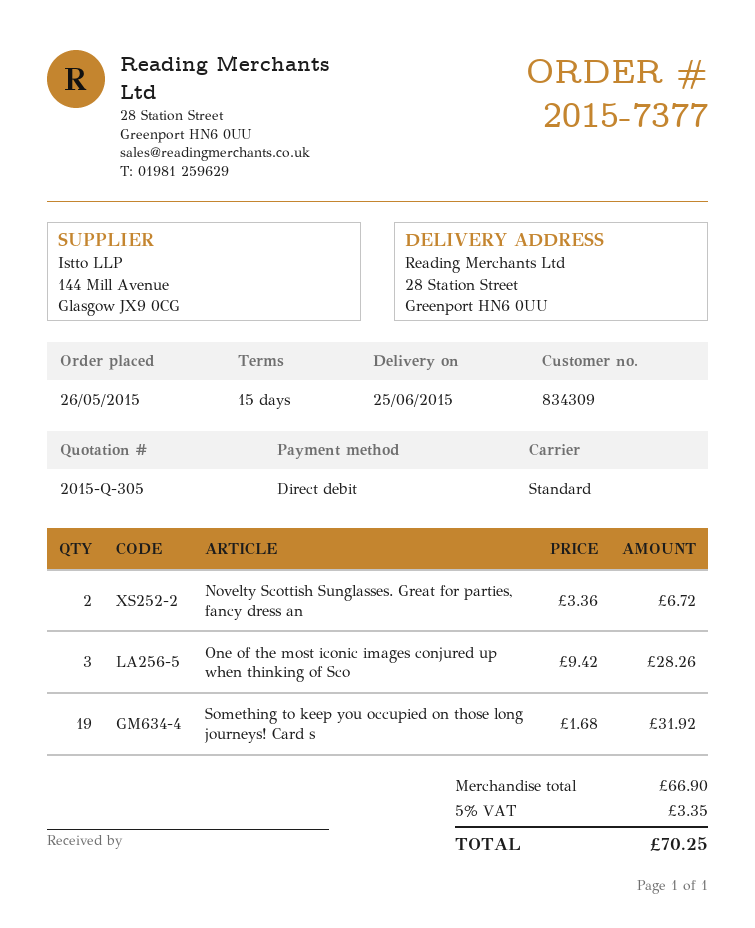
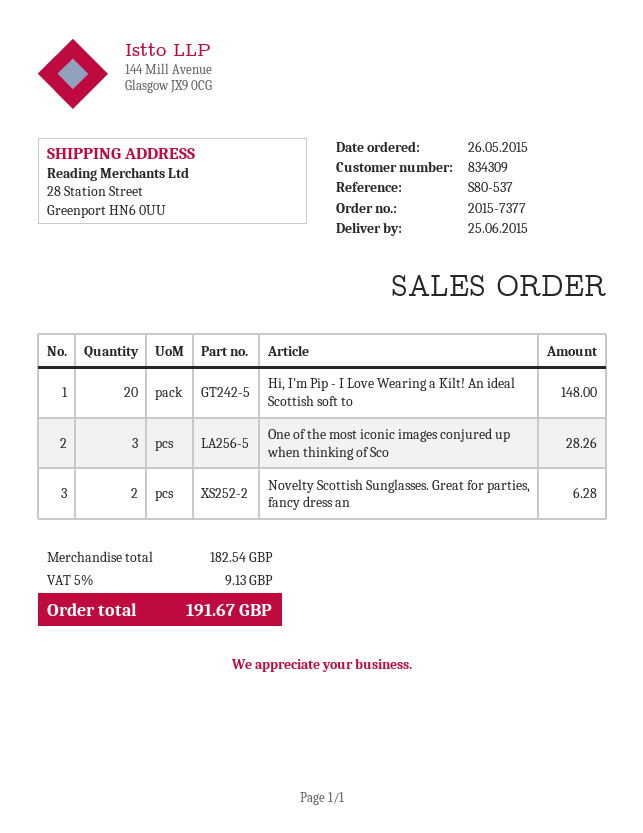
Novelty Scottish Sunglasses. Great for parties, fancy dress an: 2 for 6.72 -> 2 for 6.28
Something to keep you occupied on those long journeys! Card s: 19 for 31.92 -> none
Hi, I'm Pip - I Love Wearing a Kilt! An ideal Scottish soft to: none -> 20 for 148.00
subtotal: 66.90 -> 182.54
tax: 5% = 3.35 -> 5% = 9.13
total: 70.25 -> 191.67

